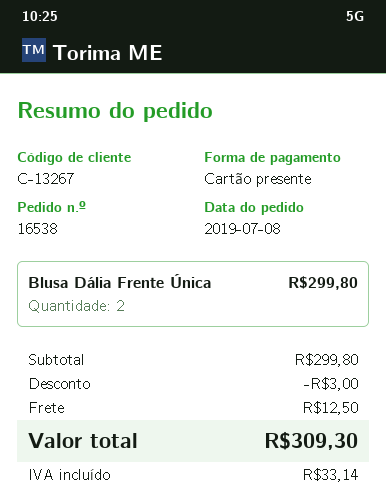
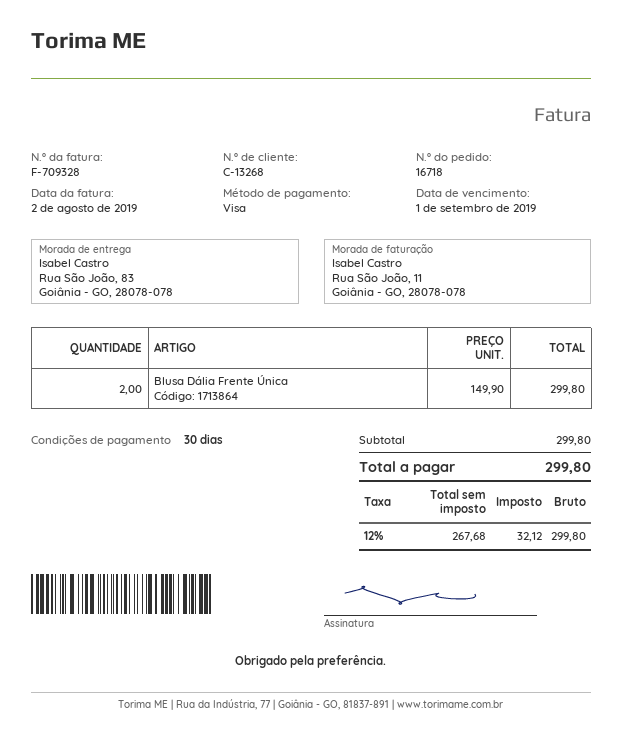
order number: 16538 -> 16718
customer number: C-13267 -> C-13268
payment method: gift card -> Visa
discount: 3.00 -> none
shipping: 12.50 -> none
tax: 33.14 -> 32.12
total: 309.30 -> 299.80

